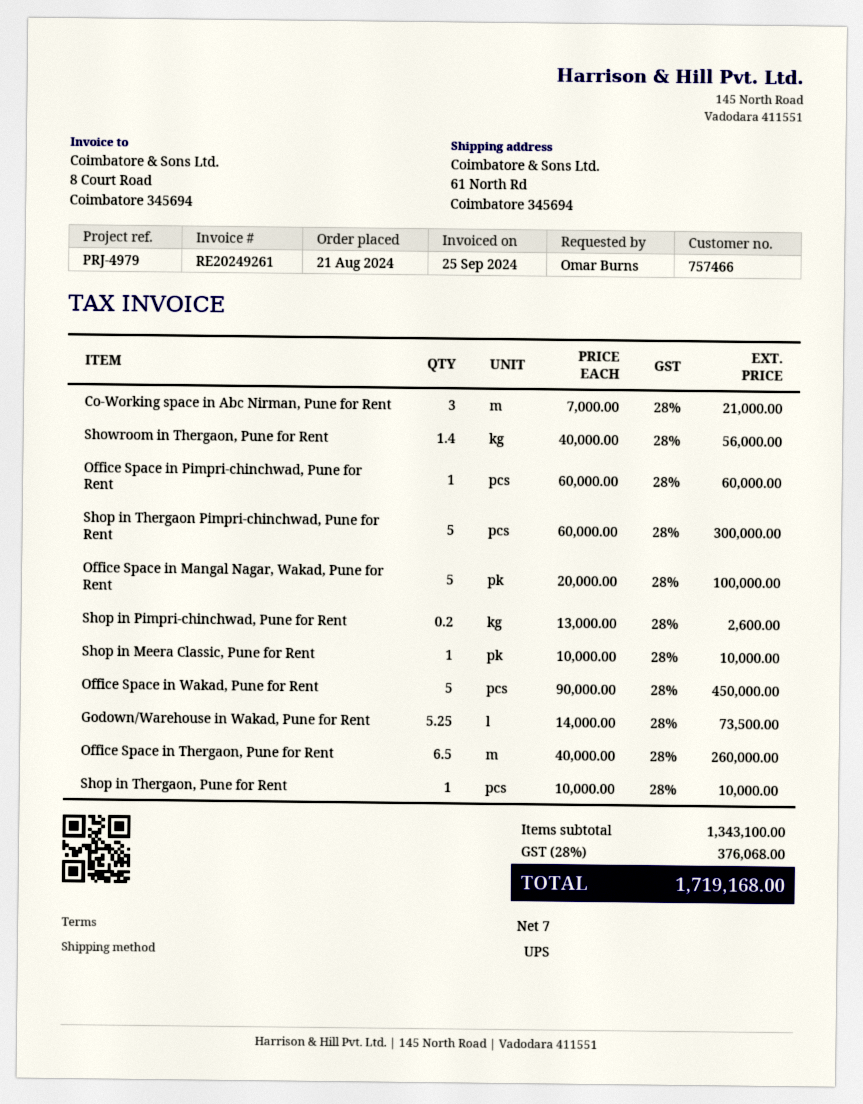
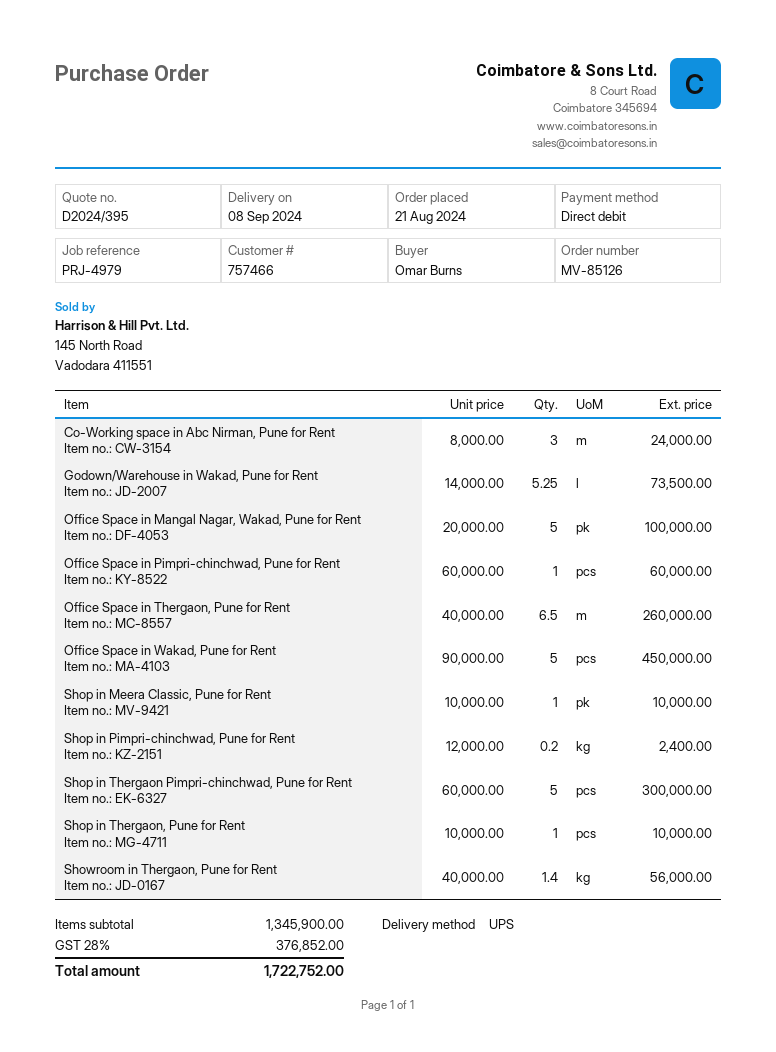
Co-Working space in Abc Nirman, Pune for Rent: 3 x 7000.00 = 21000.00 -> 3 x 8000.00 = 24000.00
Shop in Pimpri-chinchwad, Pune for Rent: 0.2 x 13000.00 = 2600.00 -> 0.2 x 12000.00 = 2400.00
subtotal: 1343100.00 -> 1345900.00
tax: 28% = 376068.00 -> 28% = 376852.00
total: 1719168.00 -> 1722752.00

